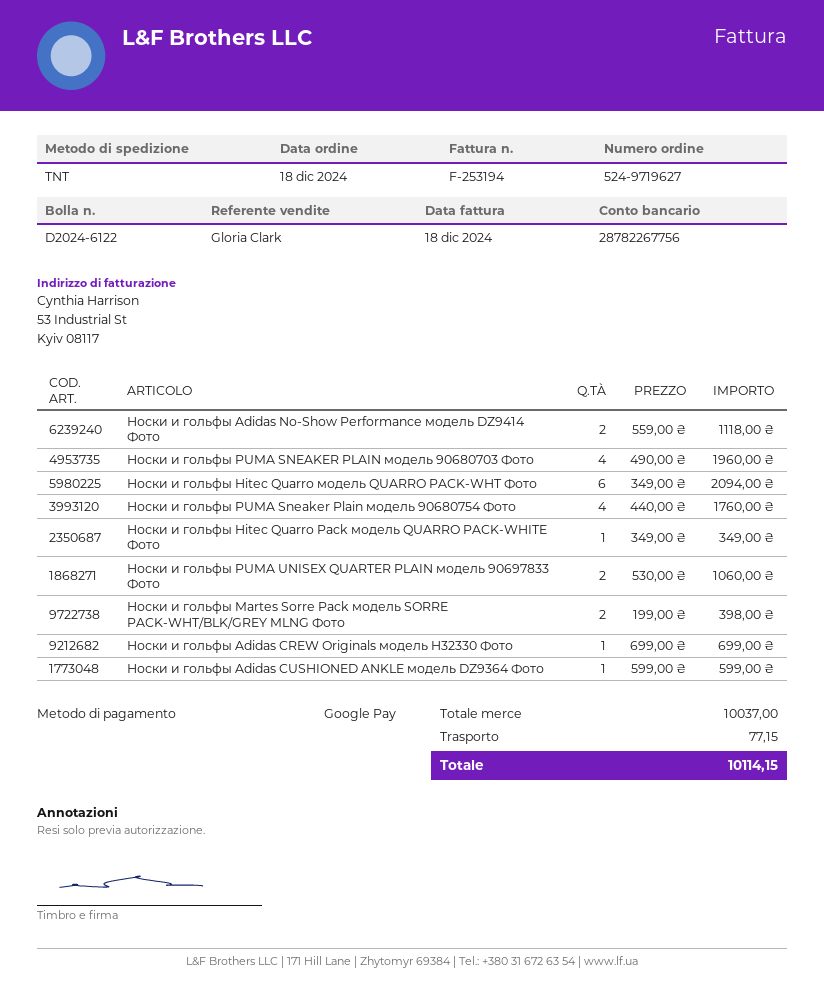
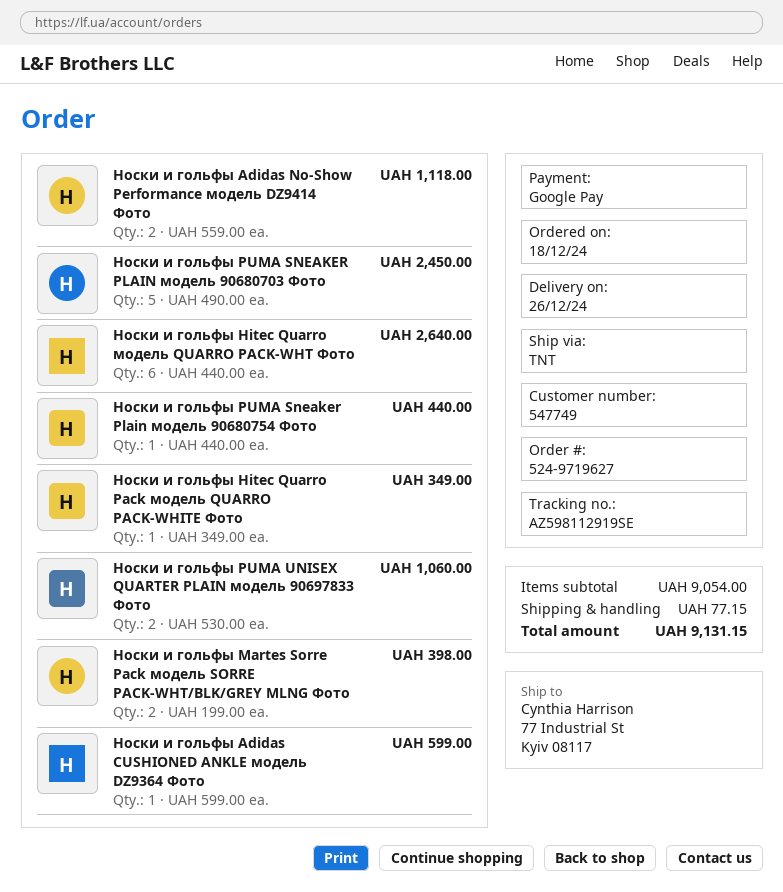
Носки и гольфы PUMA SNEAKER PLAIN модель 90680703 Фото: 4 x 490.00 = 1960.00 -> 5 x 490.00 = 2450.00
Носки и гольфы Hitec Quarro модель QUARRO PACK-WHT Фото: 6 x 349.00 = 2094.00 -> 6 x 440.00 = 2640.00
Носки и гольфы PUMA Sneaker Plain модель 90680754 Фото: 4 x 440.00 = 1760.00 -> 1 x 440.00 = 440.00
Носки и гольфы Adidas CREW Originals модель H32330 Фото: 1 x 699.00 = 699.00 -> none
subtotal: 10037.00 -> 9054.00
total: 10114.15 -> 9131.15

